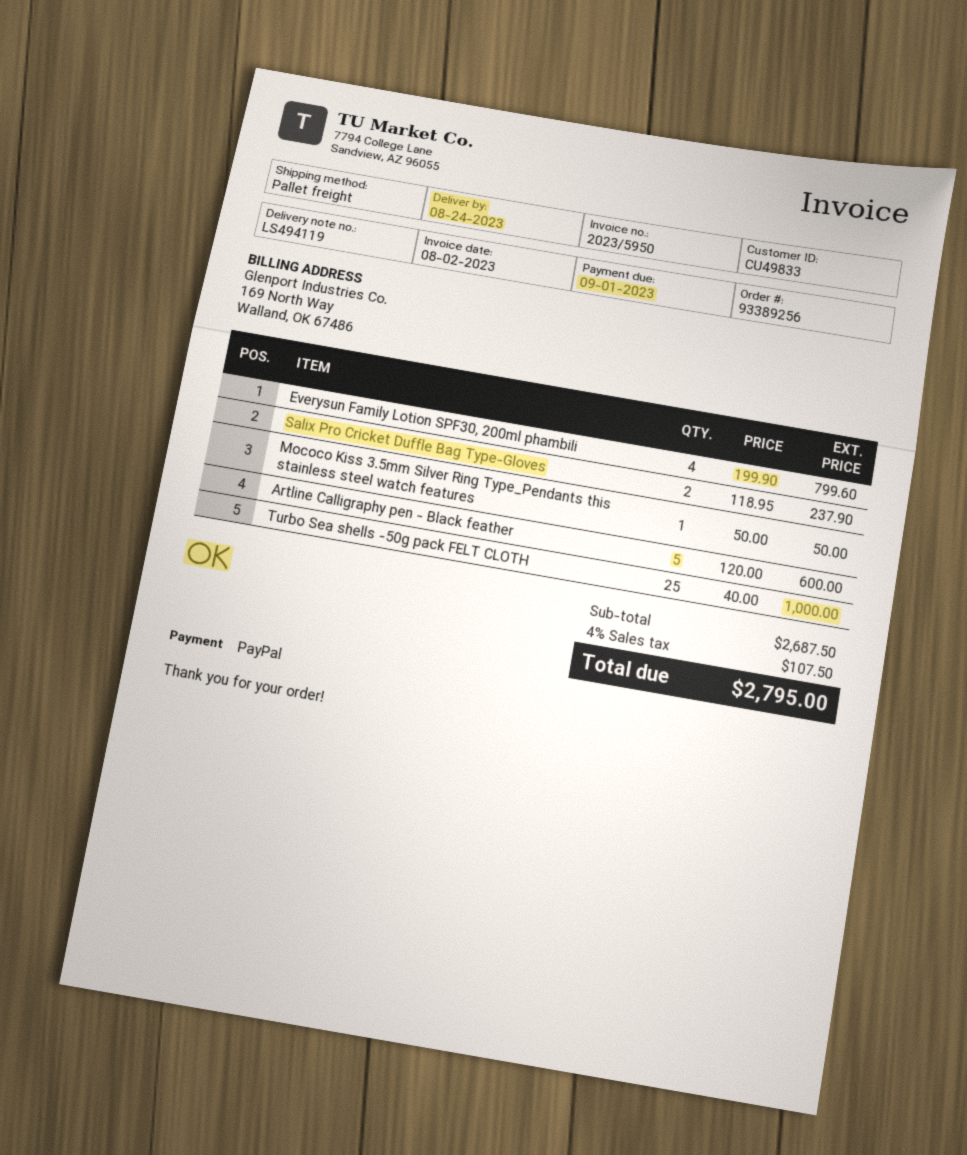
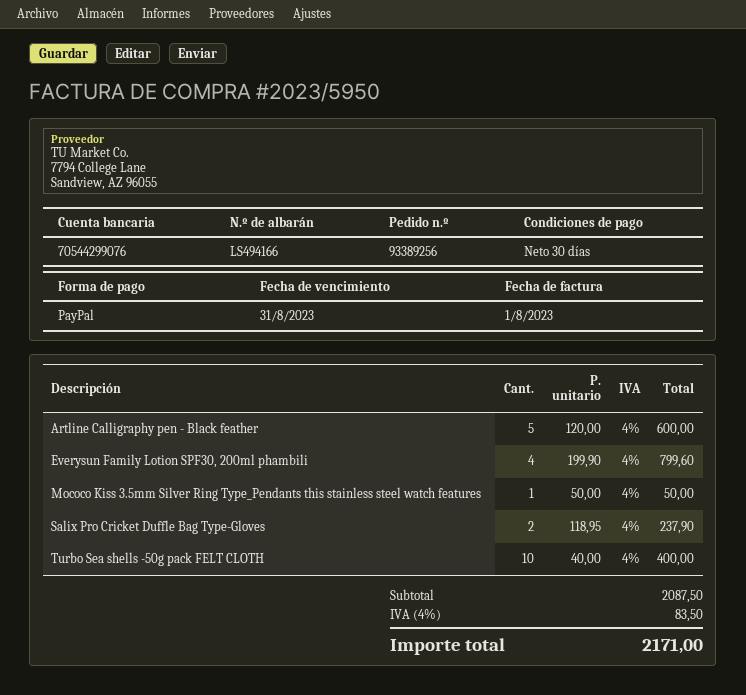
delivery note number: LS494119 -> LS494166
invoice date: 2023-08-02 -> 2023-08-01
due date: 2023-09-01 -> 2023-08-31
Turbo Sea shells -50g pack FELT CLOTH: 25 x 40.00 = 1000.00 -> 10 x 40.00 = 400.00
subtotal: 2687.50 -> 2087.50
tax: 4% = 107.50 -> 4% = 83.50
total: 2795.00 -> 2171.00

